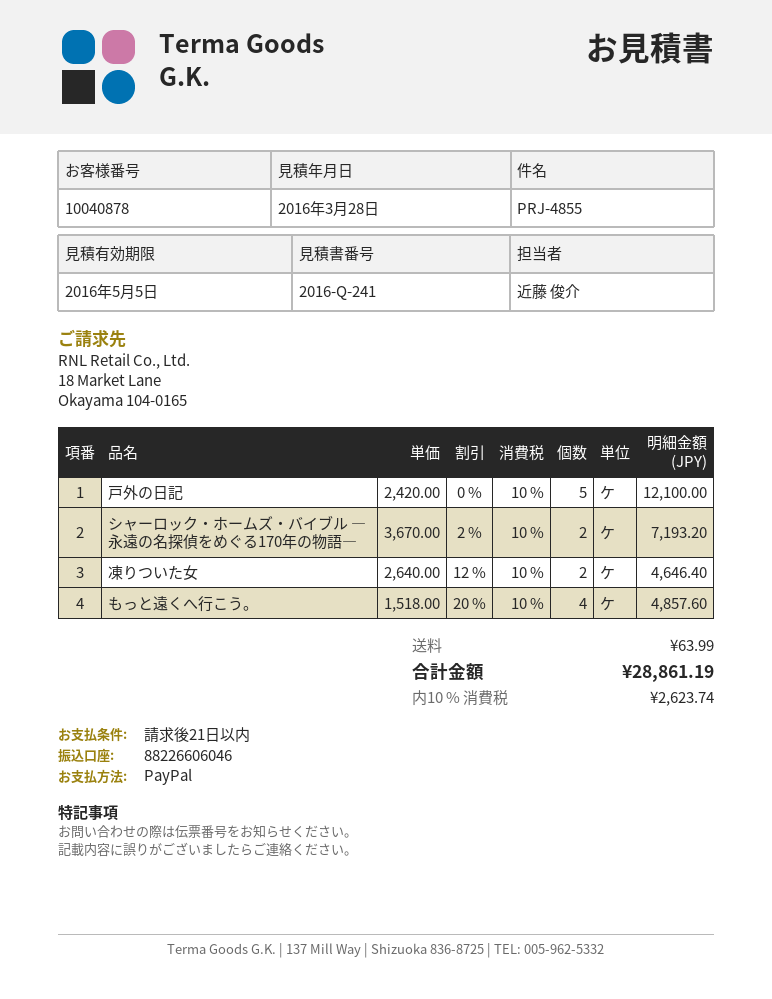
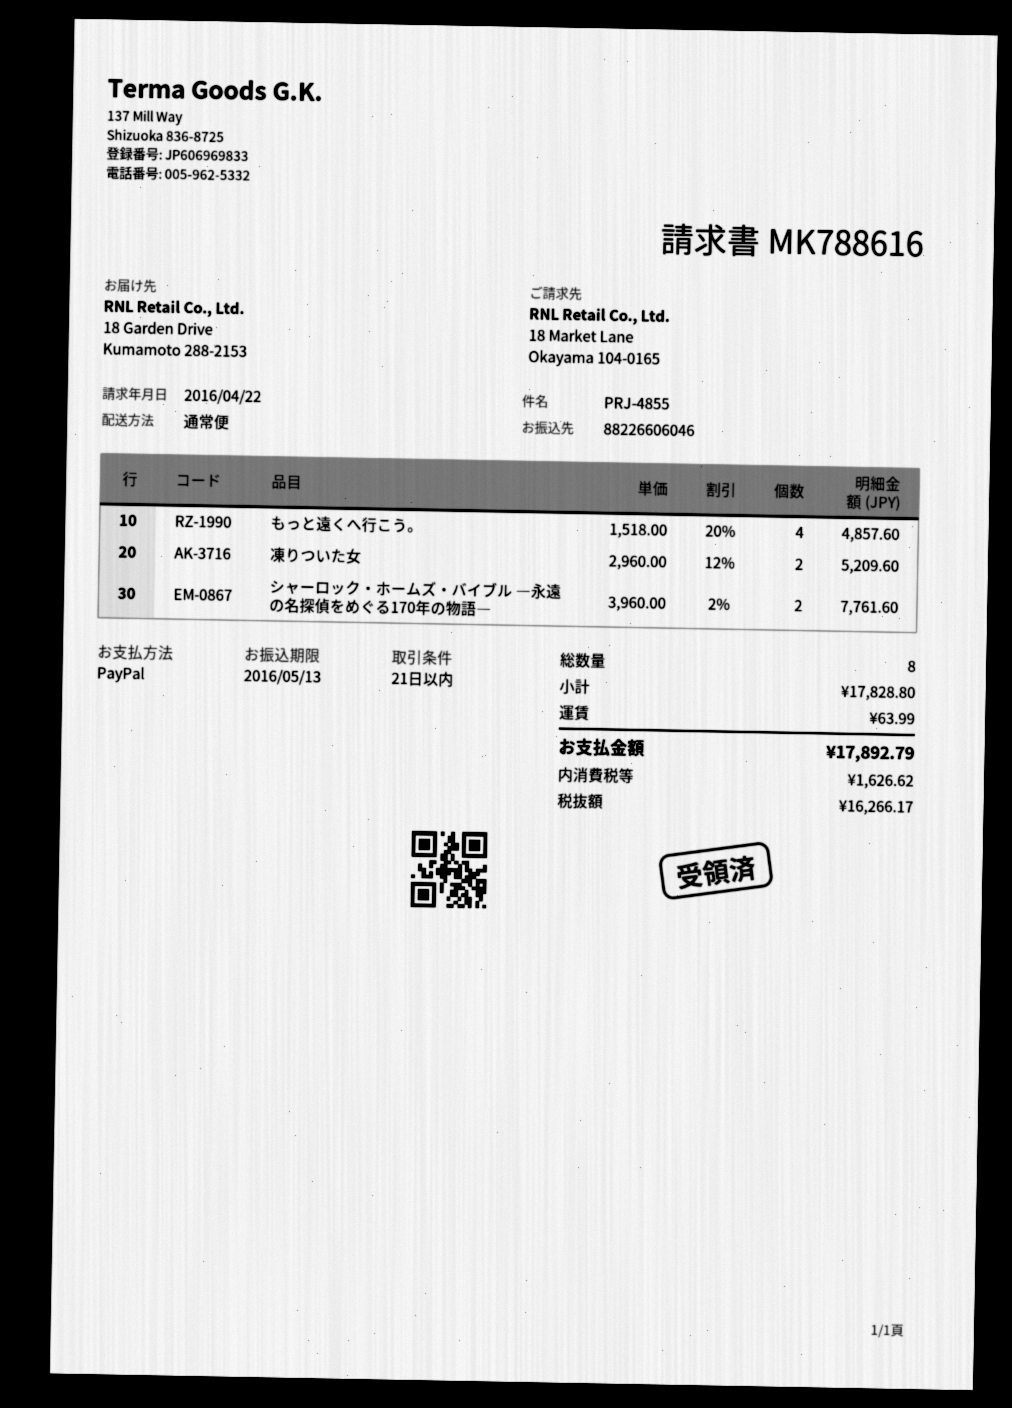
戸外の日記: 5 x 2420.00 = 12100.00 -> none
シャーロック・ホームズ・バイブル ―永遠の名探偵をめぐる170年の物語―: 2 x 3670.00 - 2% = 7193.20 -> 2 x 3960.00 - 2% = 7761.60
凍りついた女: 2 x 2640.00 - 12% = 4646.40 -> 2 x 2960.00 - 12% = 5209.60
tax: 2623.74 -> 1626.62
total: 28861.19 -> 17892.79

